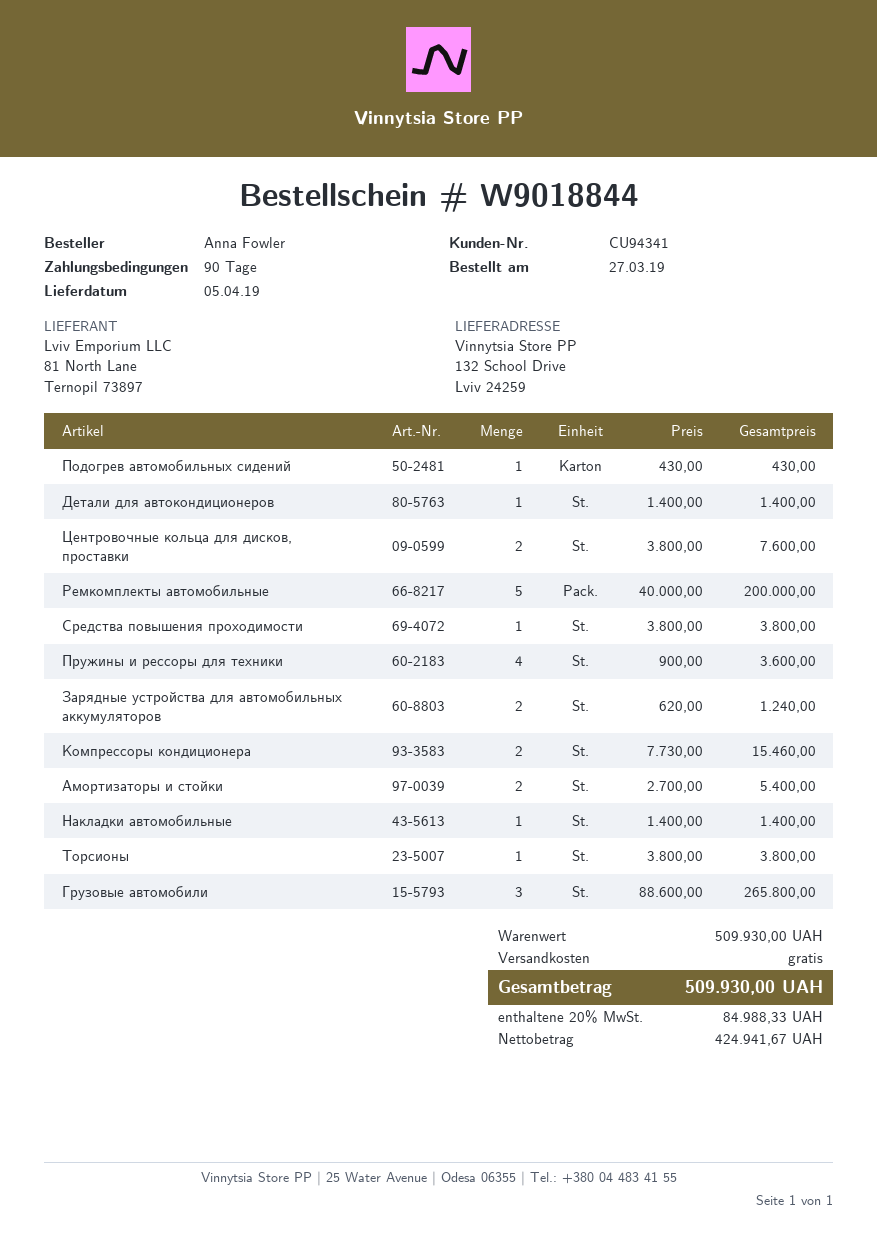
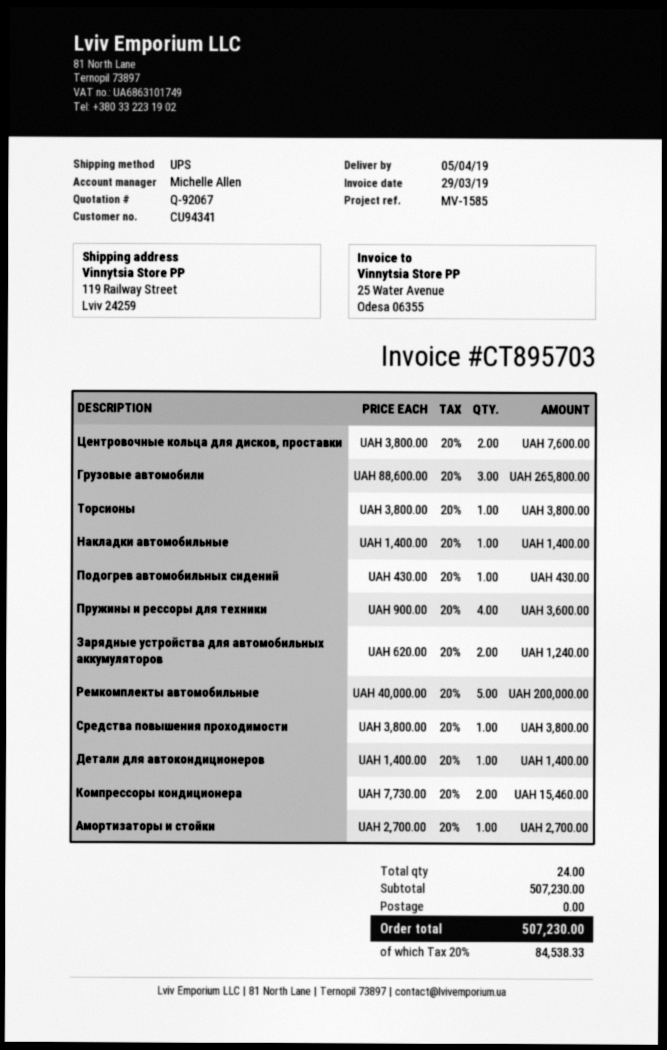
ship to: 132 School Drive, Lviv 24259 -> 119 Railway Street, Lviv 24259
Амортизаторы и стойки: 2 x 2700.00 = 5400.00 -> 1 x 2700.00 = 2700.00
subtotal: 509930.00 -> 507230.00
tax: 20% = 84988.33 -> 20% = 84538.33
total: 509930.00 -> 507230.00

